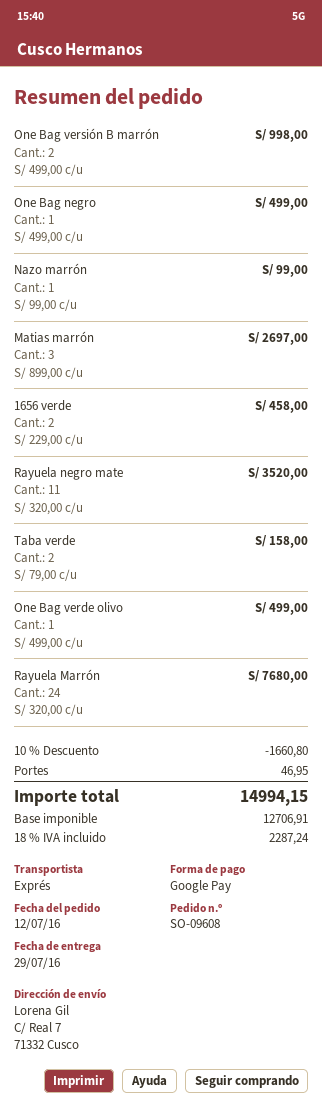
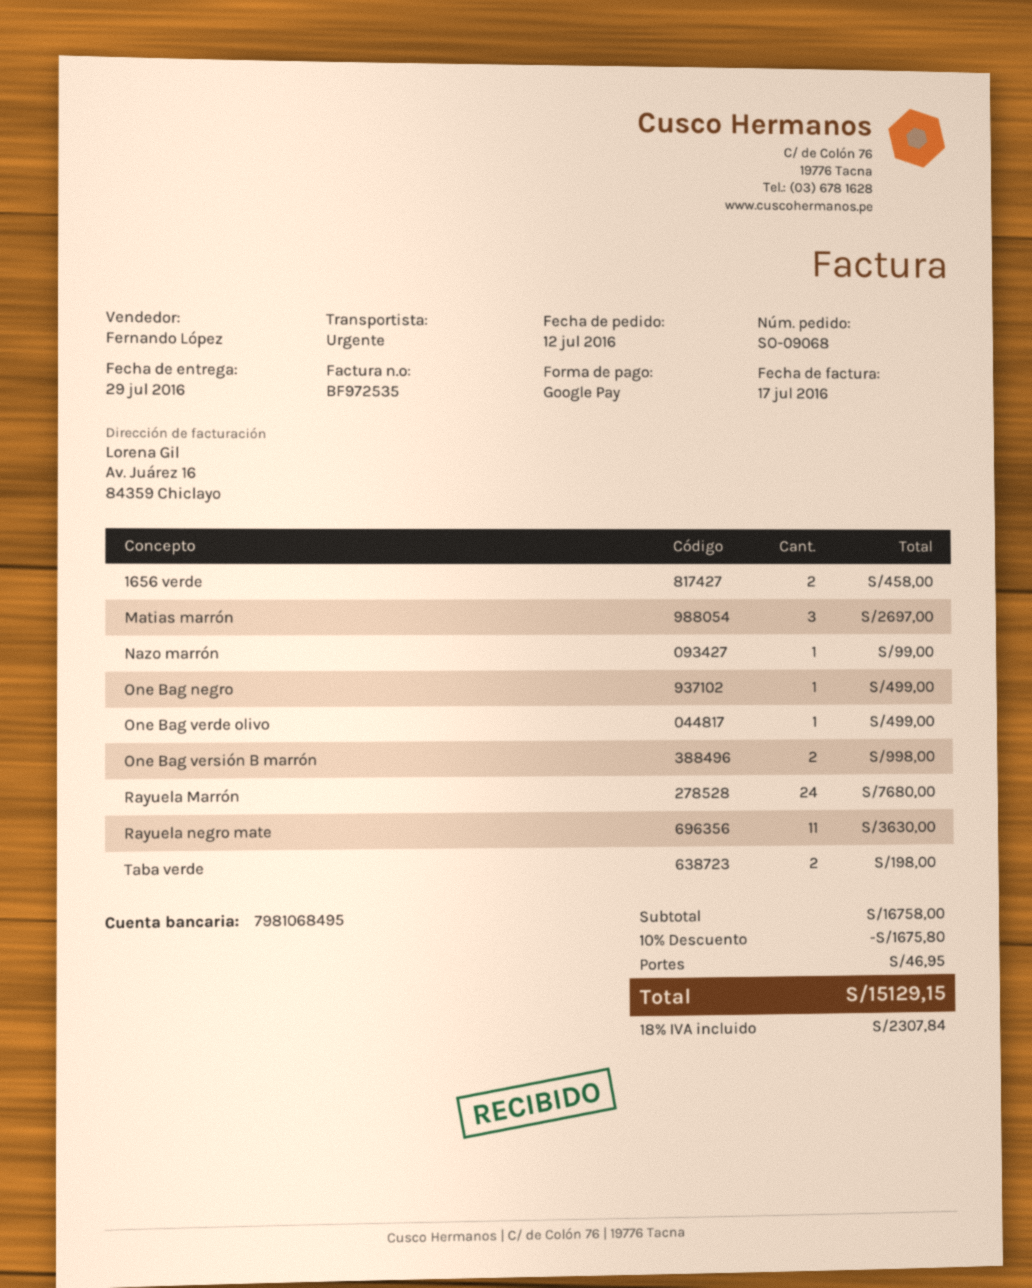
order number: SO-09608 -> SO-09068
Rayuela negro mate: 11 for 3520.00 -> 11 for 3630.00
Taba verde: 2 for 158.00 -> 2 for 198.00
discount: 10% = 1660.80 -> 10% = 1675.80
tax: 18% = 2287.24 -> 18% = 2307.84
total: 14994.15 -> 15129.15

